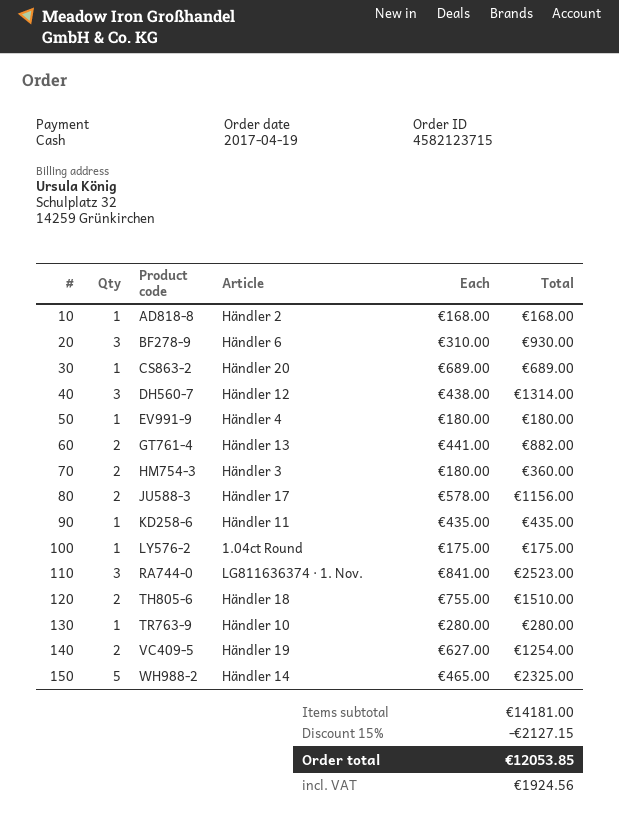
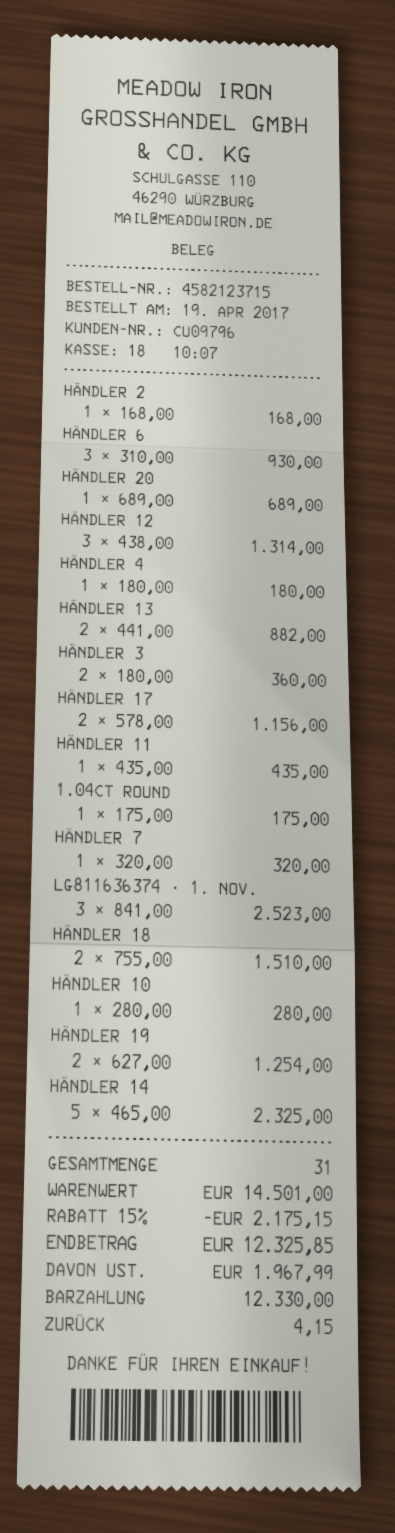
HÄNDLER 7: none -> 1 x 320.00 = 320.00
subtotal: 14181.00 -> 14501.00
discount: 15% = 2127.15 -> 15% = 2175.15
tax: 1924.56 -> 1967.99
total: 12053.85 -> 12325.85

